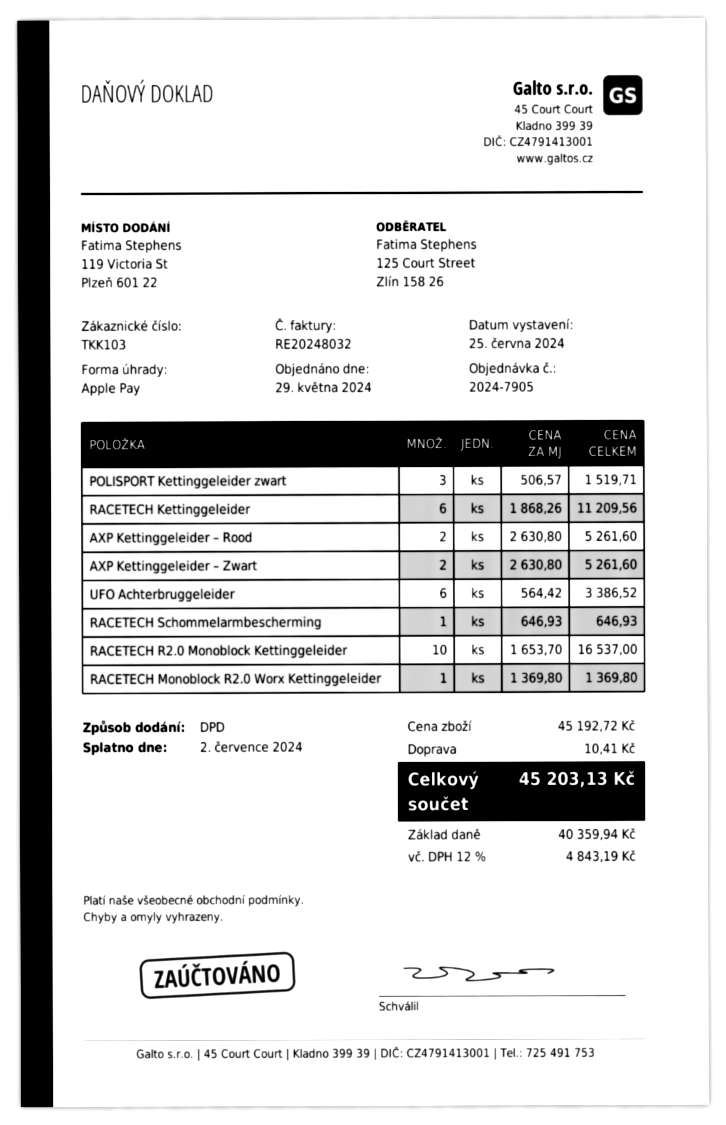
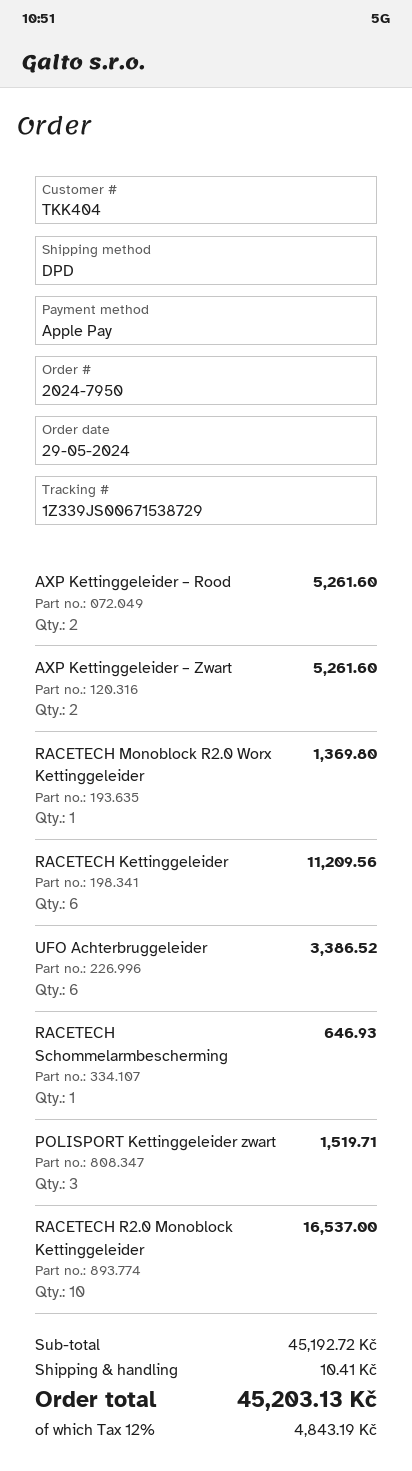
order number: 2024-7905 -> 2024-7950
customer number: TKK103 -> TKK404

